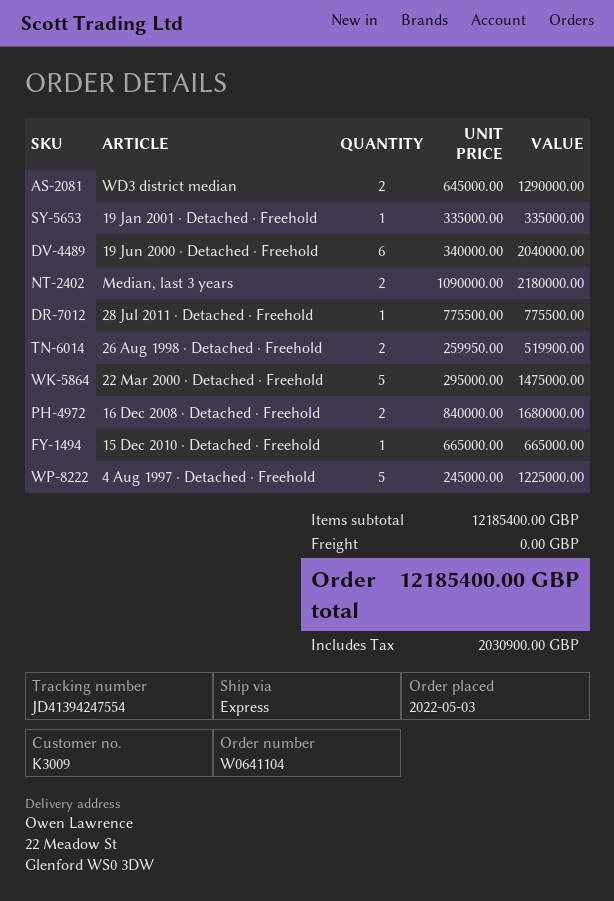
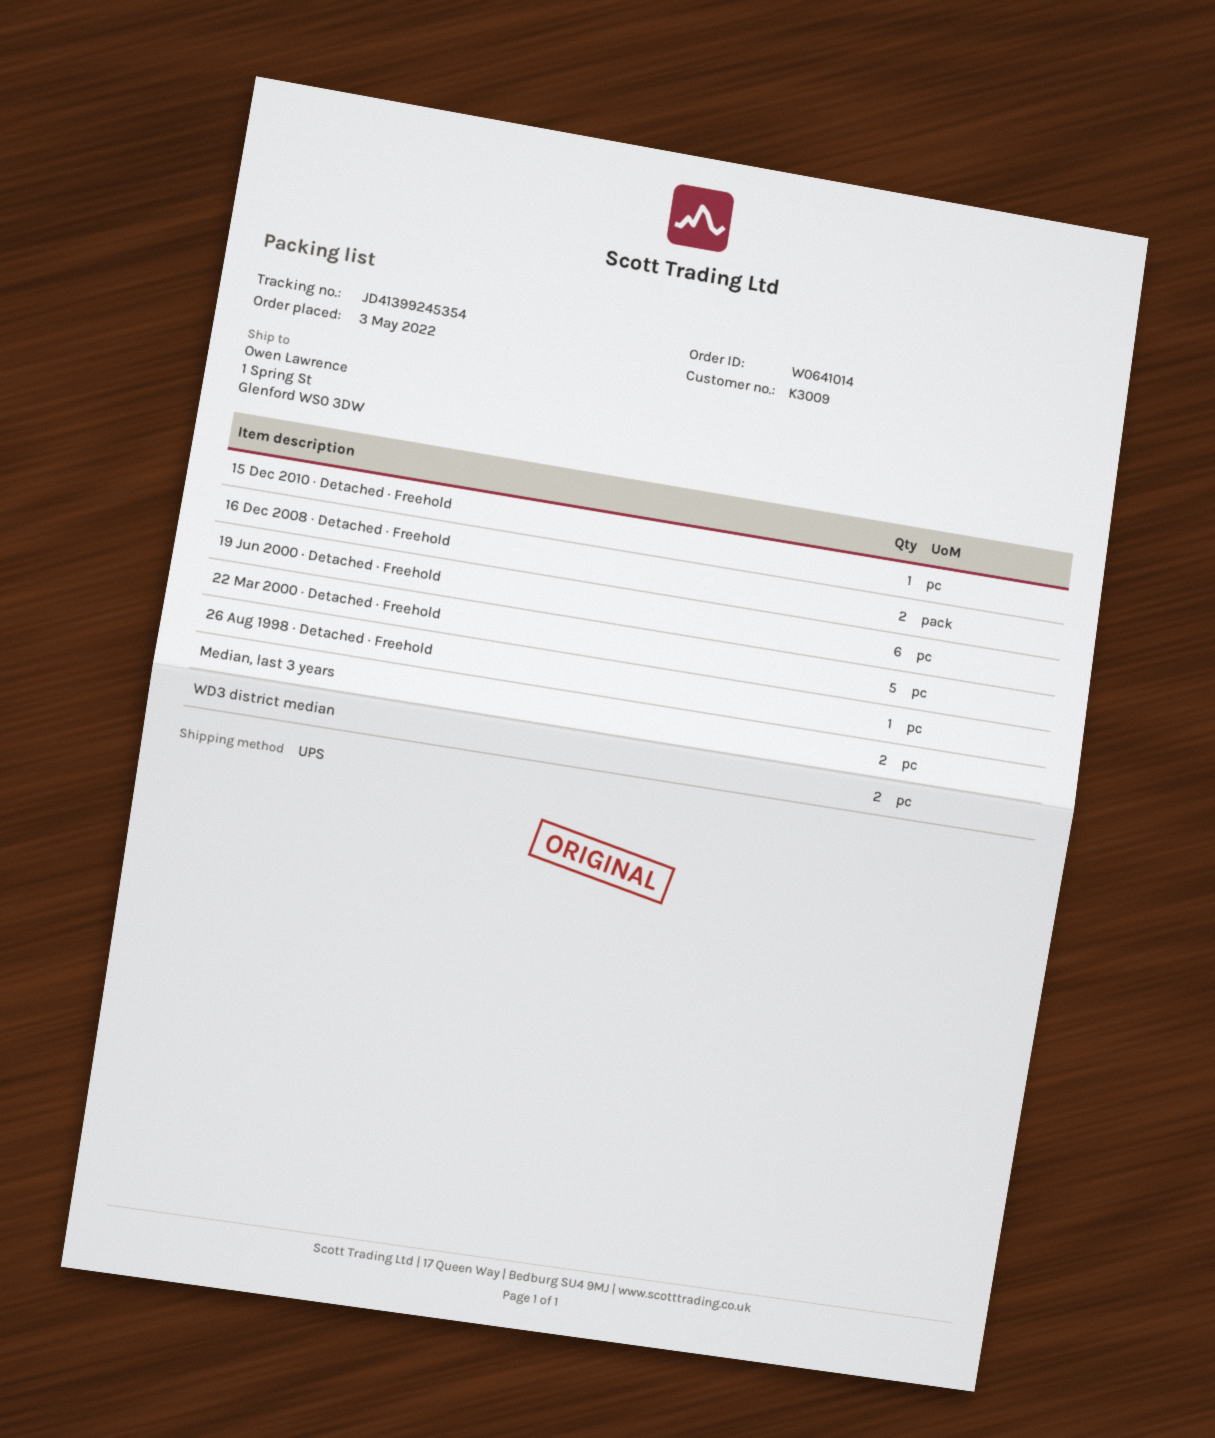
order number: W0641104 -> W0641014
shipping method: express -> UPS
tracking number: JD41394247554 -> JD41399245354
ship to: 22 Meadow St, Glenford WS0 3DW -> 1 Spring St, Glenford WS0 3DW
19 Jan 2001 · Detached · Freehold: 1 -> none
28 Jul 2011 · Detached · Freehold: 1 -> none
26 Aug 1998 · Detached · Freehold: 2 -> 1
4 Aug 1997 · Detached · Freehold: 5 -> none

